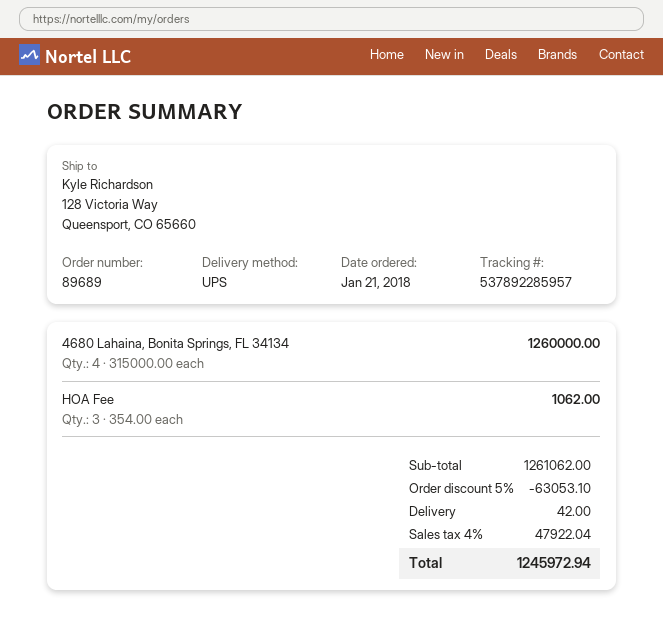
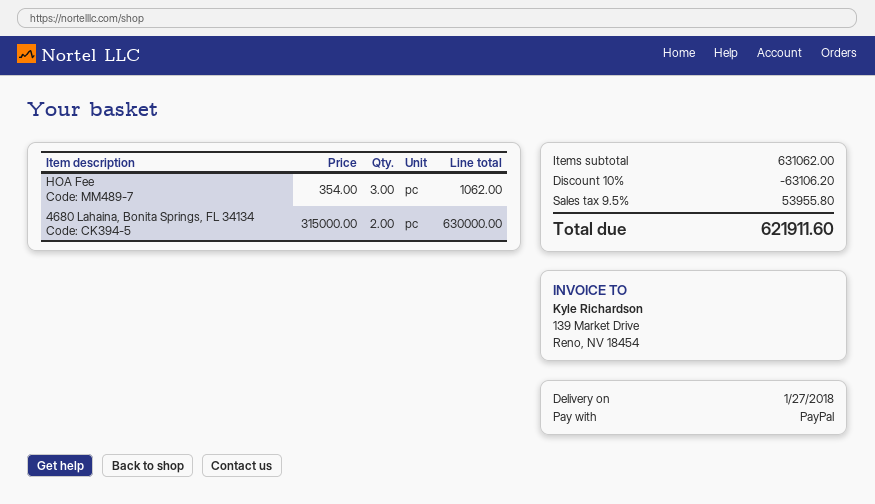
4680 Lahaina, Bonita Springs, FL 34134: 4 x 315000.00 = 1260000.00 -> 2 x 315000.00 = 630000.00
subtotal: 1261062.00 -> 631062.00
discount: 5% = 63053.10 -> 10% = 63106.20
shipping: 42.00 -> none
tax: 4% = 47922.04 -> 9.5% = 53955.80
total: 1245972.94 -> 621911.60

